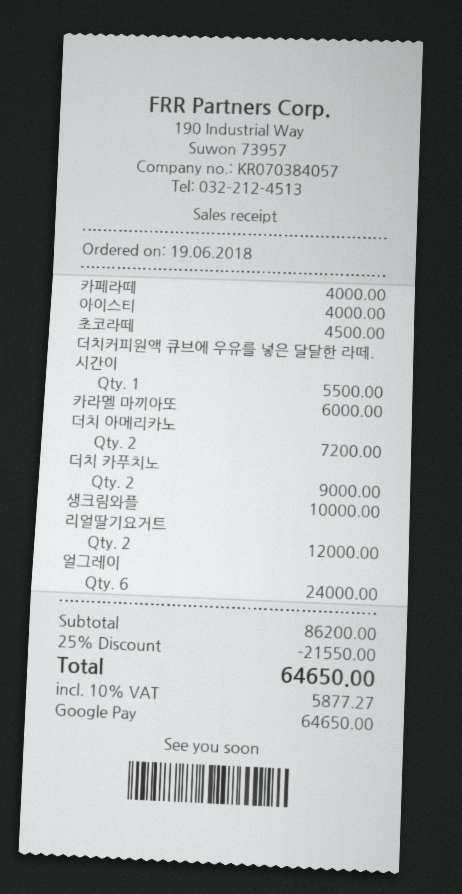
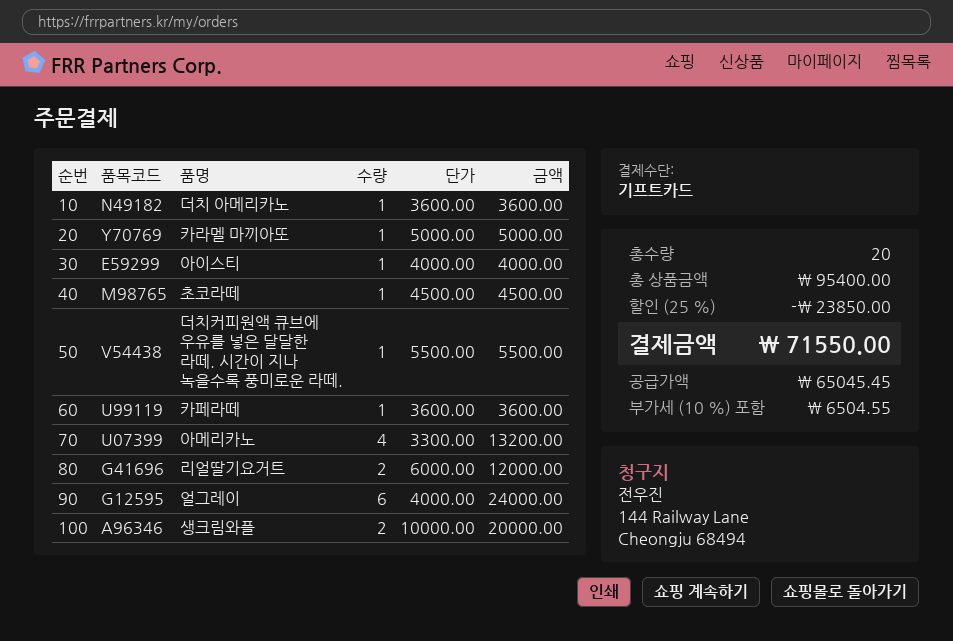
payment method: Google Pay -> gift card
카페라떼: 1 for 4000.00 -> 1 for 3600.00
카라멜 마끼아또: 1 for 6000.00 -> 1 for 5000.00
더치 아메리카노: 2 for 7200.00 -> 1 for 3600.00
더치 카푸치노: 2 for 9000.00 -> none
생크림와플: 1 for 10000.00 -> 2 for 20000.00
아메리카노: none -> 4 for 13200.00
subtotal: 86200.00 -> 95400.00
discount: 25% = 21550.00 -> 25% = 23850.00
tax: 10% = 5877.27 -> 10% = 6504.55
total: 64650.00 -> 71550.00

